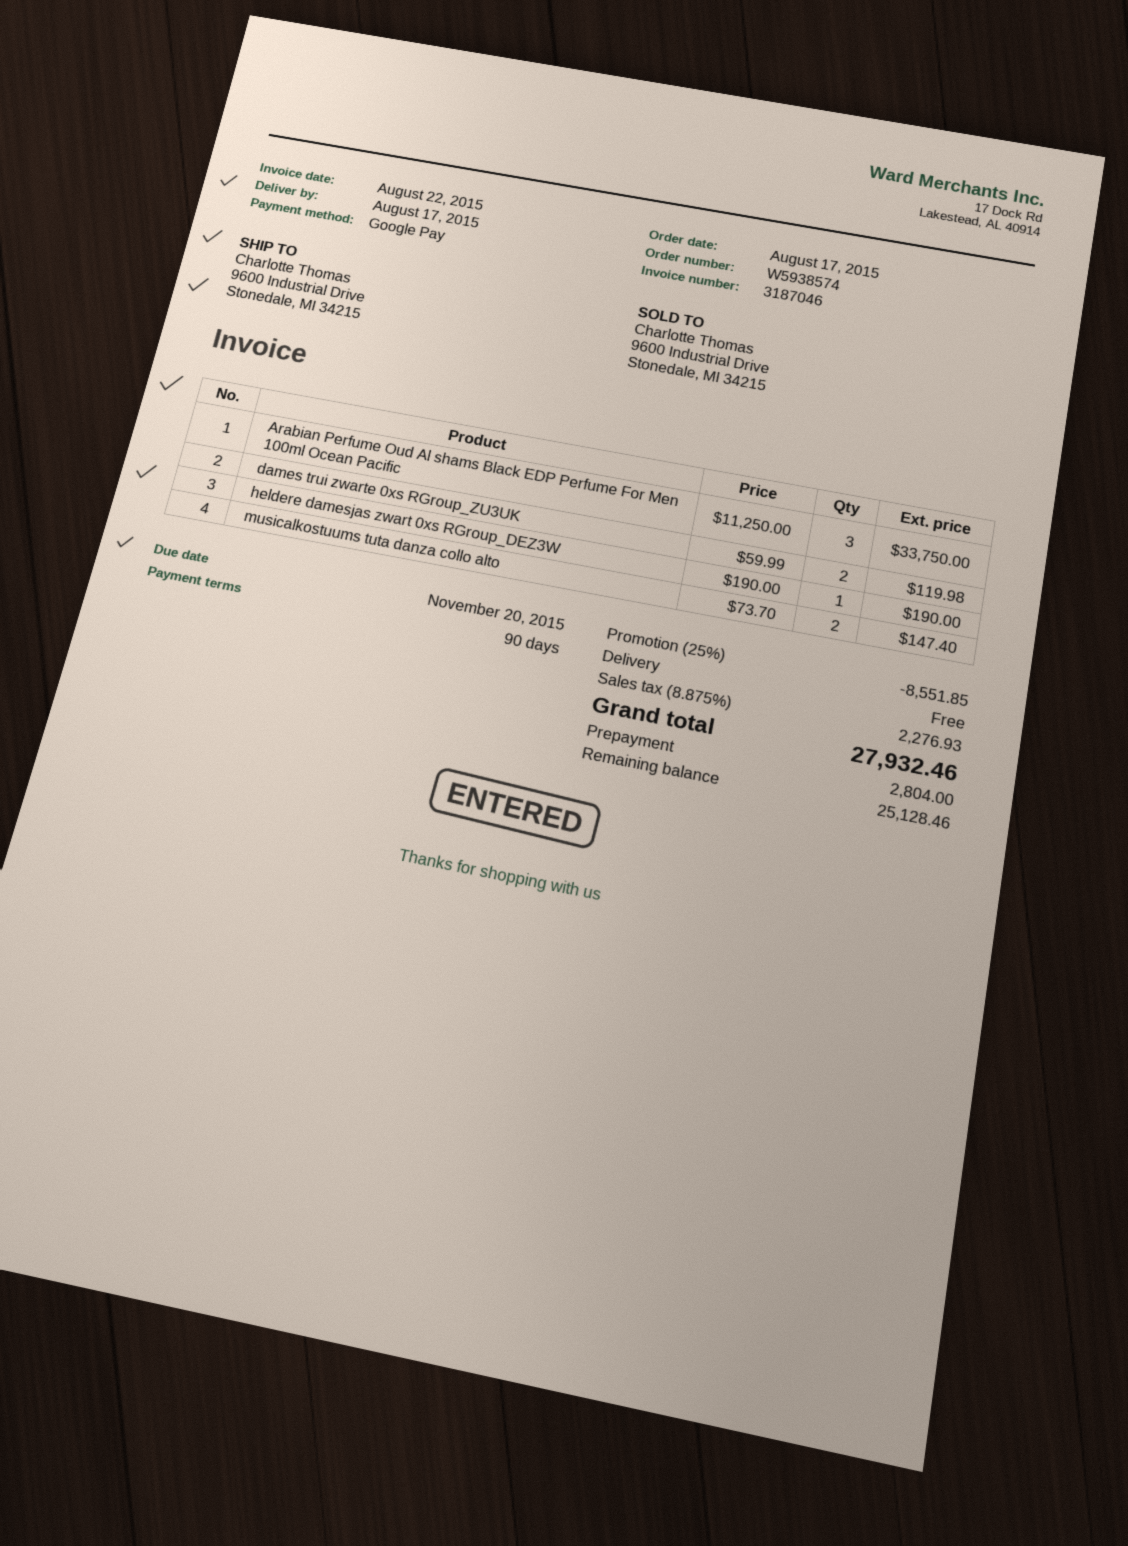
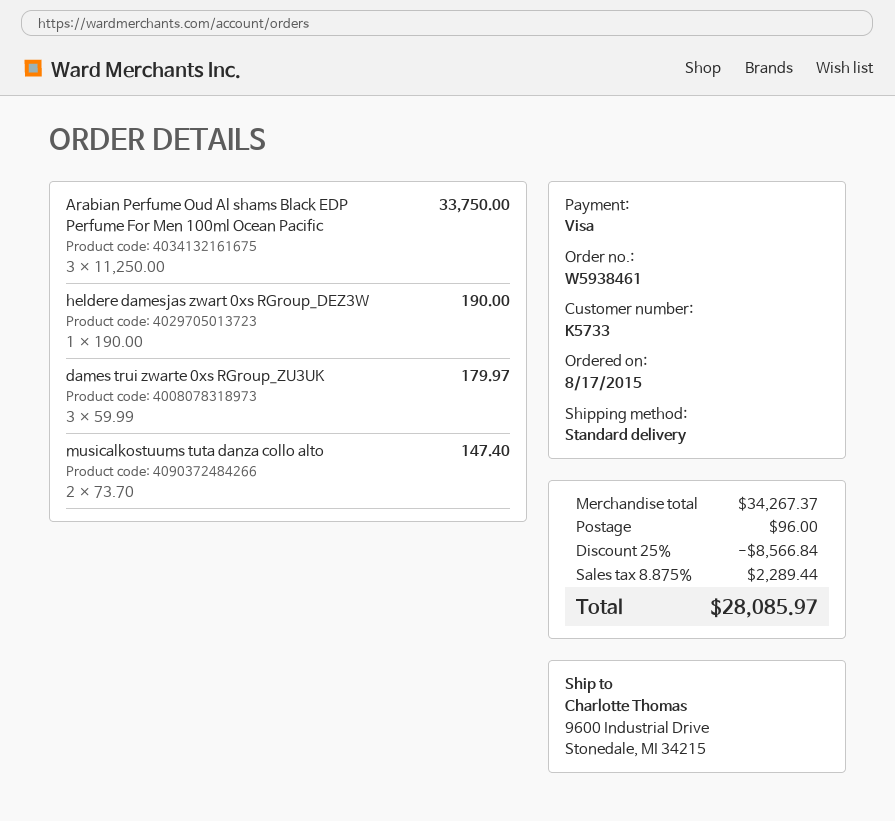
order number: W5938574 -> W5938461
payment method: Google Pay -> Visa
dames trui zwarte 0xs RGroup_ZU3UK: 2 x 59.99 = 119.98 -> 3 x 59.99 = 179.97
discount: 25% = 8551.85 -> 25% = 8566.84
shipping: 0.00 -> 96.00
tax: 8.875% = 2276.93 -> 8.875% = 2289.44
total: 27932.46 -> 28085.97

